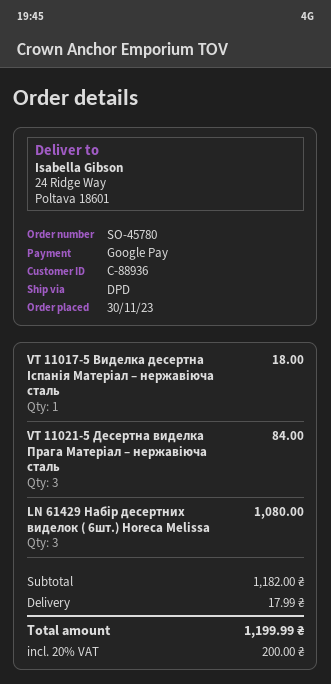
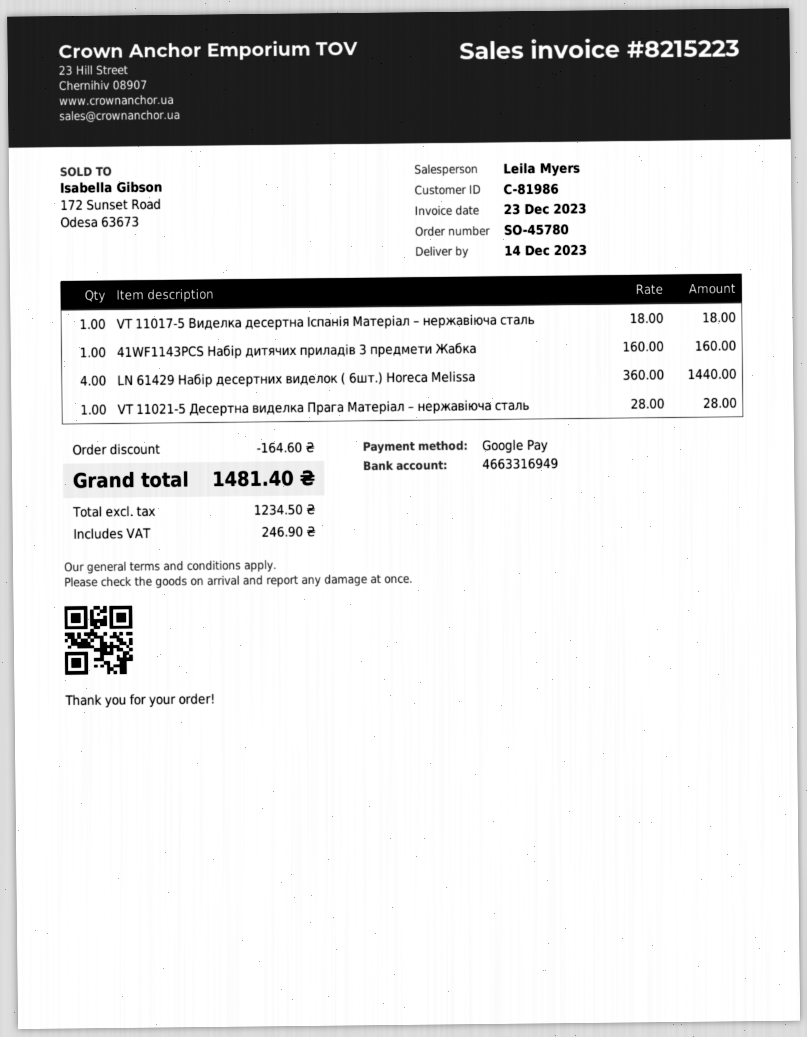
customer number: C-88936 -> C-81986
VT 11021-5 Десертна виделка Прага Матеріал – нержавіюча сталь: 3 for 84.00 -> 1 for 28.00
LN 61429 Набір десертних виделок ( 6шт.) Horeca Melissa: 3 for 1080.00 -> 4 for 1440.00
41WF1143PCS Набір дитячих приладів 3 предмети Жабка: none -> 1 for 160.00
discount: none -> 164.60
shipping: 17.99 -> none
tax: 200.00 -> 246.90
total: 1199.99 -> 1481.40

